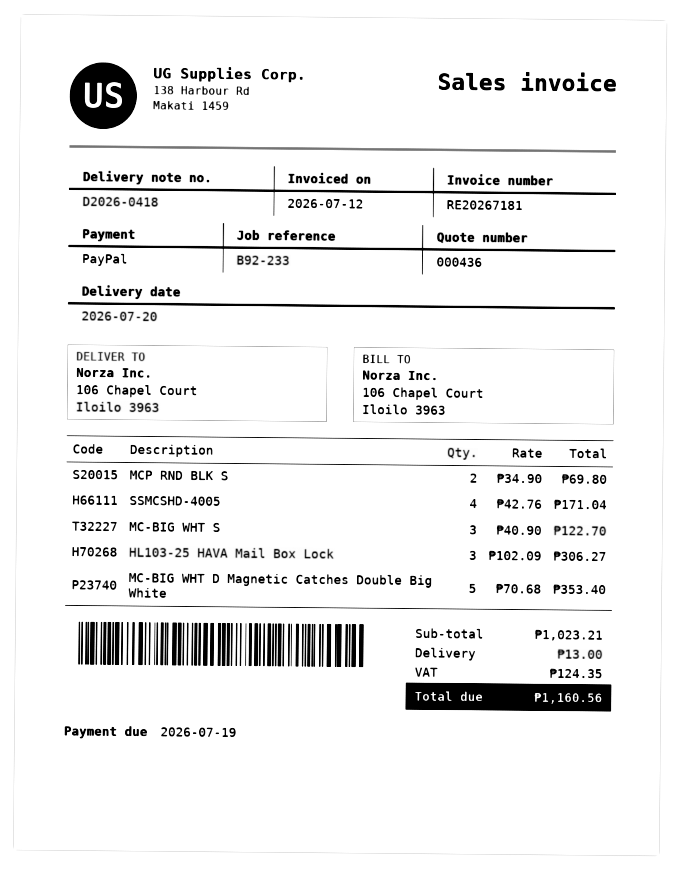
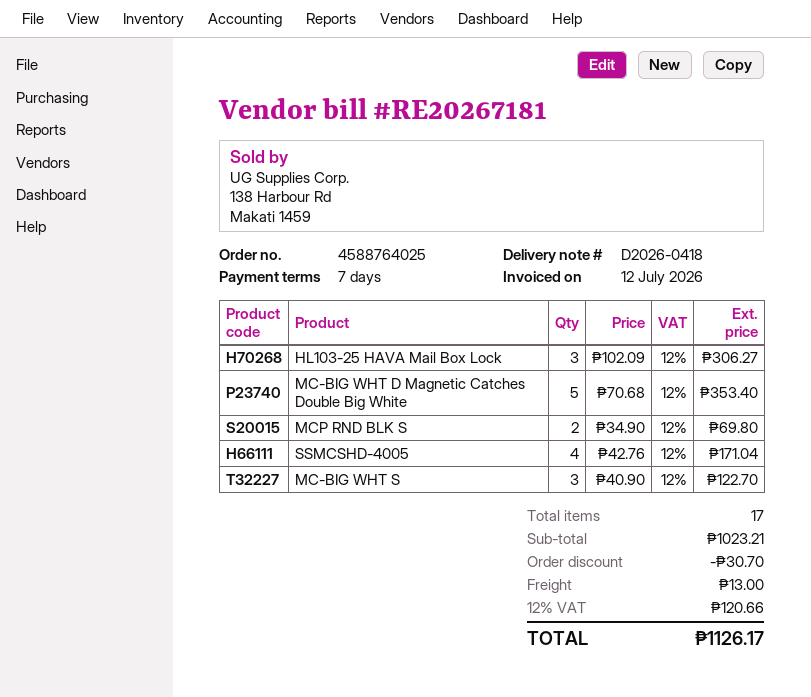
discount: none -> 30.70
tax: 124.35 -> 120.66
total: 1160.56 -> 1126.17

